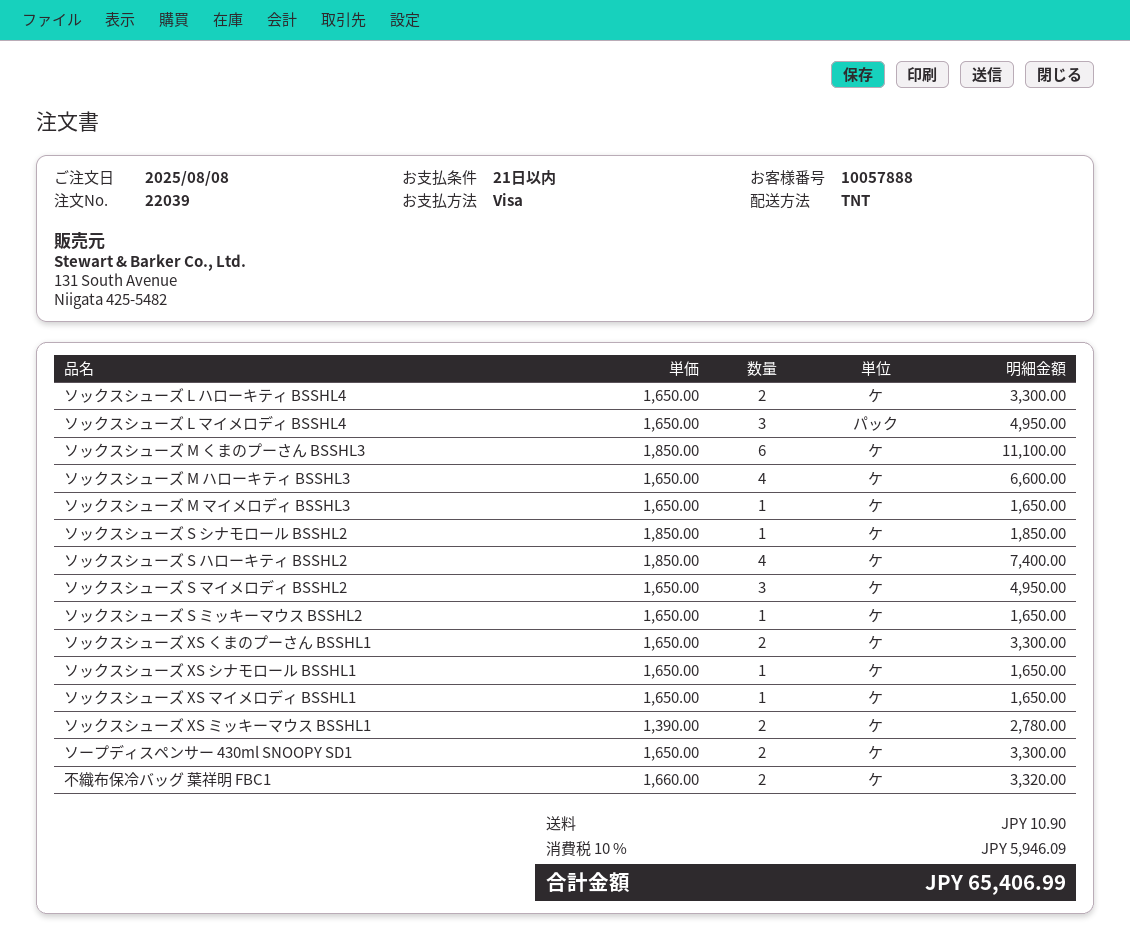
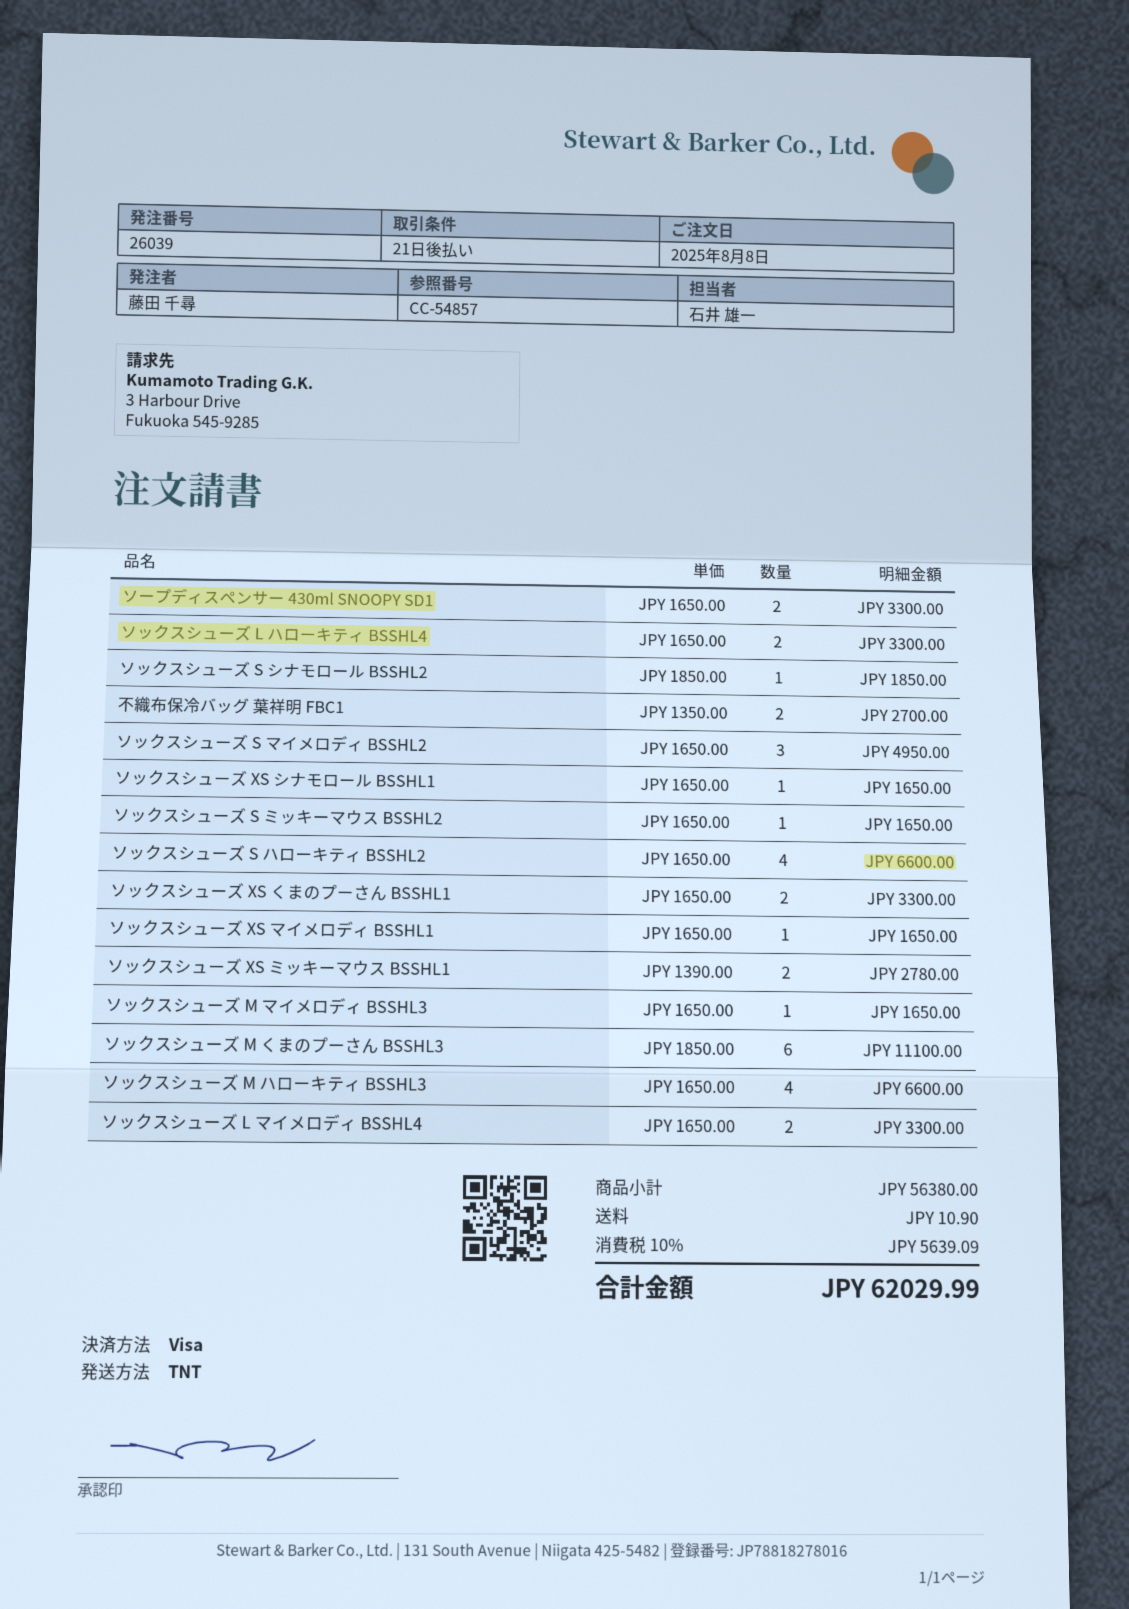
order number: 22039 -> 26039
ソックスシューズ L マイメロディ BSSHL4: 3 x 1650.00 = 4950.00 -> 2 x 1650.00 = 3300.00
ソックスシューズ S ハローキティ BSSHL2: 4 x 1850.00 = 7400.00 -> 4 x 1650.00 = 6600.00
不織布保冷バッグ 葉祥明 FBC1: 2 x 1660.00 = 3320.00 -> 2 x 1350.00 = 2700.00
tax: 10% = 5946.09 -> 10% = 5639.09
total: 65406.99 -> 62029.99

